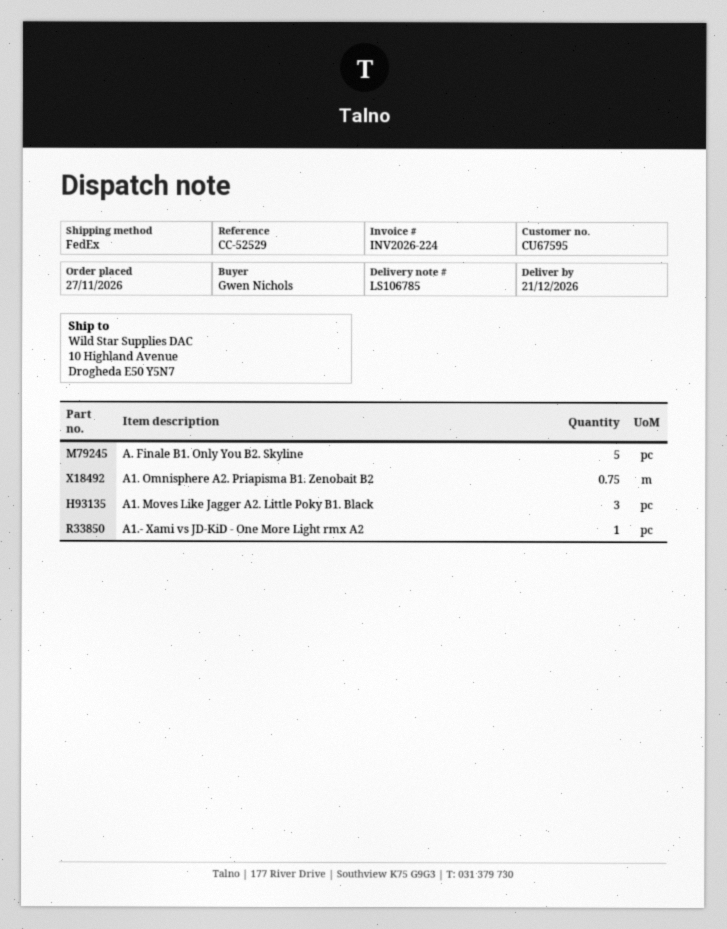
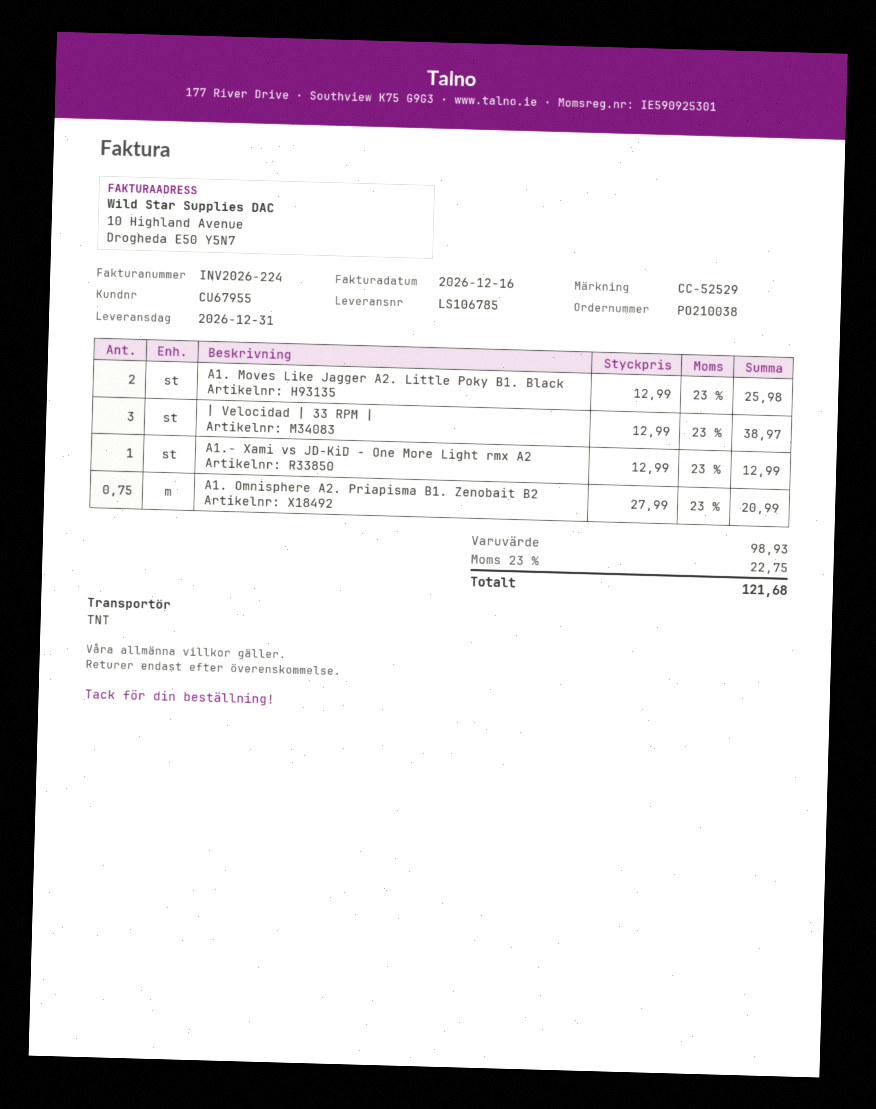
delivery date: 2026-12-21 -> 2026-12-31
customer number: CU67595 -> CU67955
shipping method: FedEx -> TNT
A. Finale B1. Only You B2. Skyline: 5 -> none
A1. Moves Like Jagger A2. Little Poky B1. Black: 3 -> 2
| Velocidad | 33 RPM |: none -> 3

